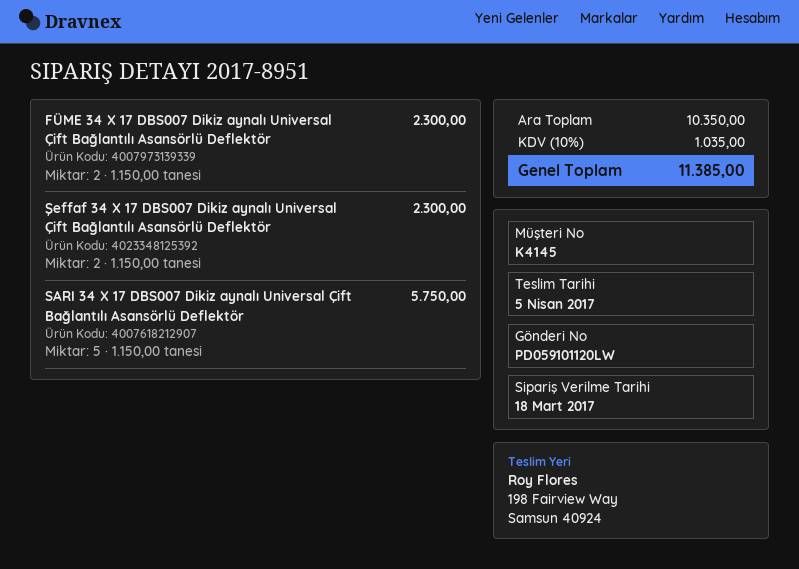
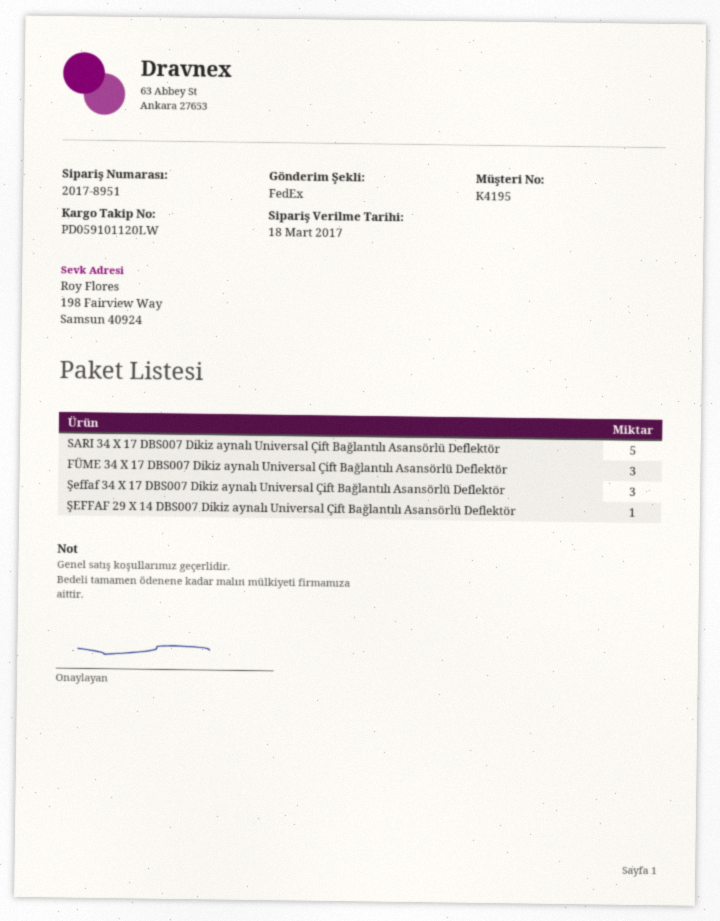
customer number: K4145 -> K4195
FÜME 34 X 17 DBS007 Dikiz aynalı Universal Çift Bağlantılı Asansörlü Deflektör: 2 -> 3
Şeffaf 34 X 17 DBS007 Dikiz aynalı Universal Çift Bağlantılı Asansörlü Deflektör: 2 -> 3
ŞEFFAF 29 X 14 DBS007 Dikiz aynalı Universal Çift Bağlantılı Asansörlü Deflektör: none -> 1

